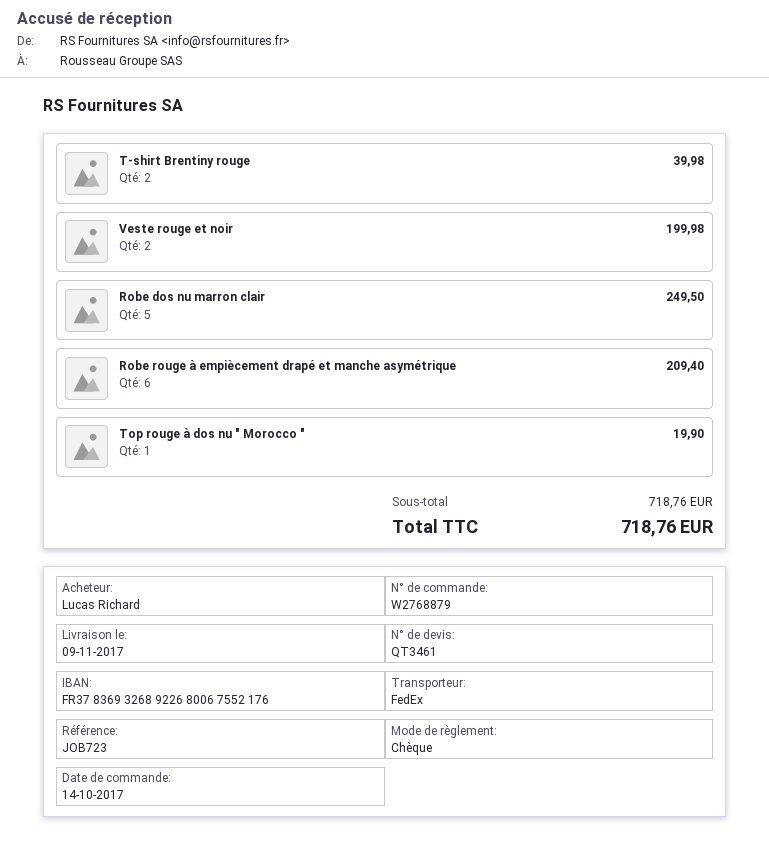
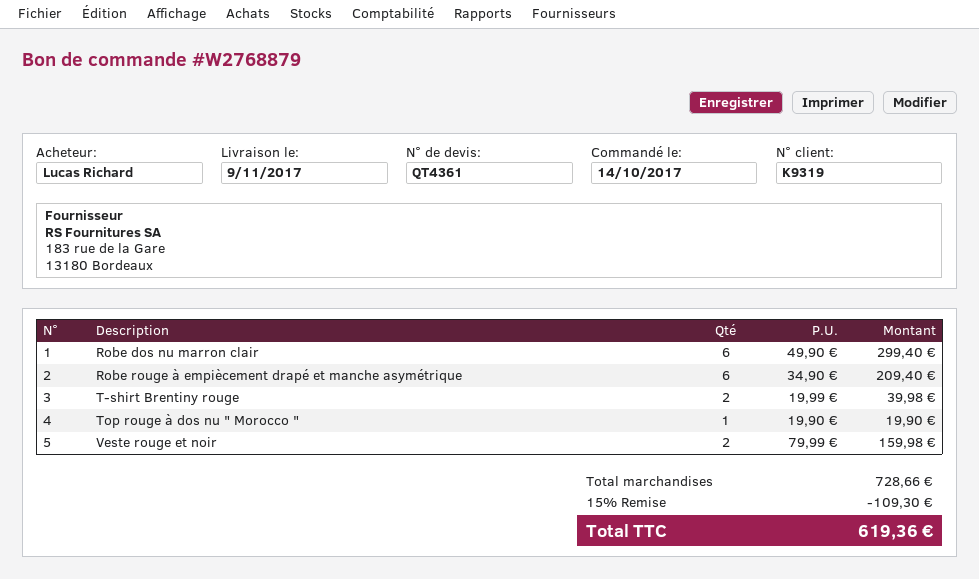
quote number: QT3461 -> QT4361
Veste rouge et noir: 2 for 199.98 -> 2 for 159.98
Robe dos nu marron clair: 5 for 249.50 -> 6 for 299.40
subtotal: 718.76 -> 728.66
discount: none -> 15% = 109.30
total: 718.76 -> 619.36

